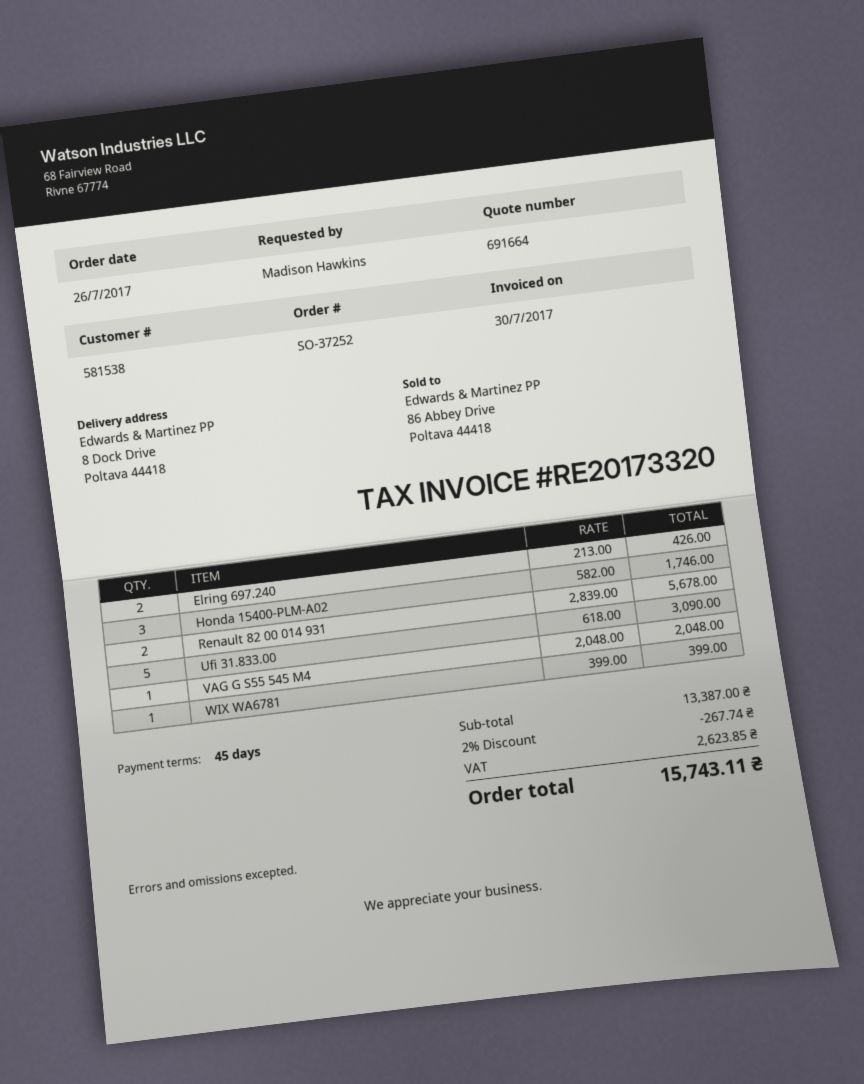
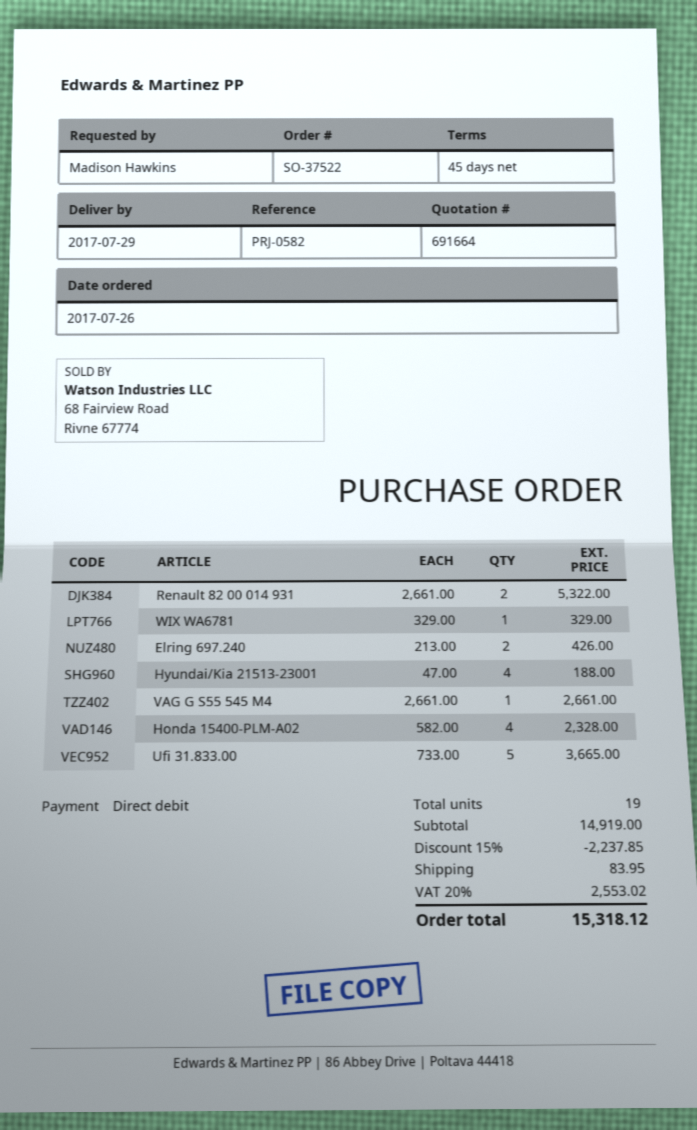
order number: SO-37252 -> SO-37522
Honda 15400-PLM-A02: 3 x 582.00 = 1746.00 -> 4 x 582.00 = 2328.00
Renault 82 00 014 931: 2 x 2839.00 = 5678.00 -> 2 x 2661.00 = 5322.00
Ufi 31.833.00: 5 x 618.00 = 3090.00 -> 5 x 733.00 = 3665.00
VAG G S55 545 M4: 1 x 2048.00 = 2048.00 -> 1 x 2661.00 = 2661.00
WIX WA6781: 1 x 399.00 = 399.00 -> 1 x 329.00 = 329.00
Hyundai/Kia 21513-23001: none -> 4 x 47.00 = 188.00
subtotal: 13387.00 -> 14919.00
discount: 2% = 267.74 -> 15% = 2237.85
shipping: none -> 83.95
tax: 2623.85 -> 2553.02
total: 15743.11 -> 15318.12

